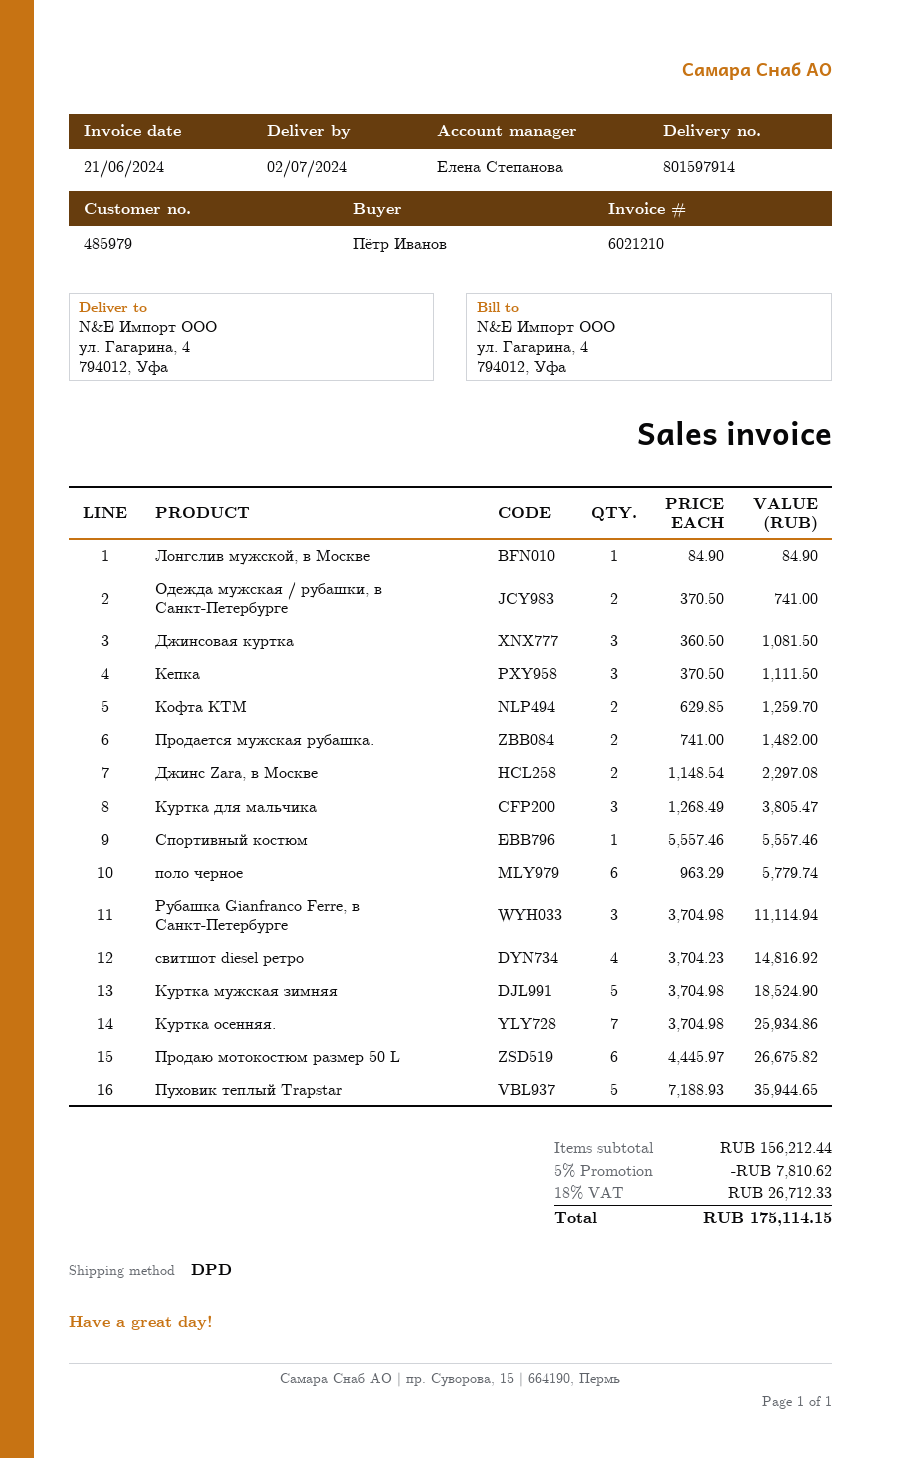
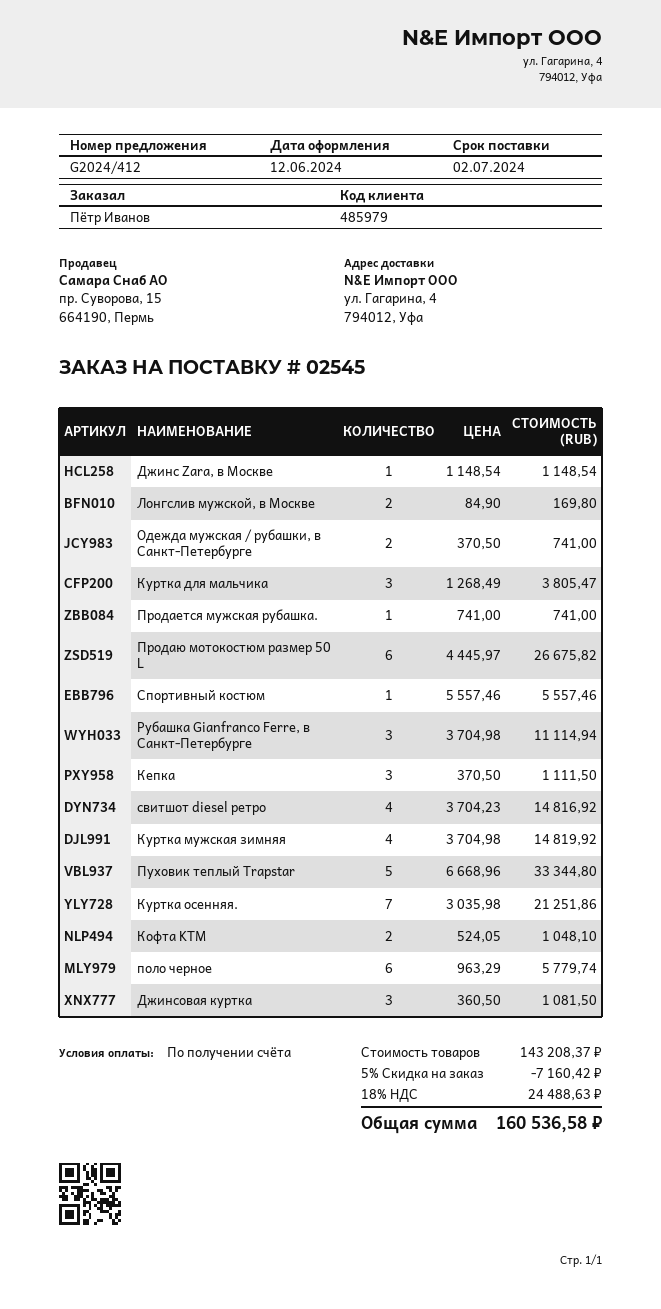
Лонгслив мужской, в Москве: 1 x 84.90 = 84.90 -> 2 x 84.90 = 169.80
Кофта KTM: 2 x 629.85 = 1259.70 -> 2 x 524.05 = 1048.10
Продается мужская рубашка.: 2 x 741.00 = 1482.00 -> 1 x 741.00 = 741.00
Джинс Zara, в Москве: 2 x 1148.54 = 2297.08 -> 1 x 1148.54 = 1148.54
Куртка мужская зимняя: 5 x 3704.98 = 18524.90 -> 4 x 3704.98 = 14819.92
Куртка осенняя.: 7 x 3704.98 = 25934.86 -> 7 x 3035.98 = 21251.86
Пуховик теплый Trapstar: 5 x 7188.93 = 35944.65 -> 5 x 6668.96 = 33344.80
subtotal: 156212.44 -> 143208.37
discount: 5% = 7810.62 -> 5% = 7160.42
tax: 18% = 26712.33 -> 18% = 24488.63
total: 175114.15 -> 160536.58

